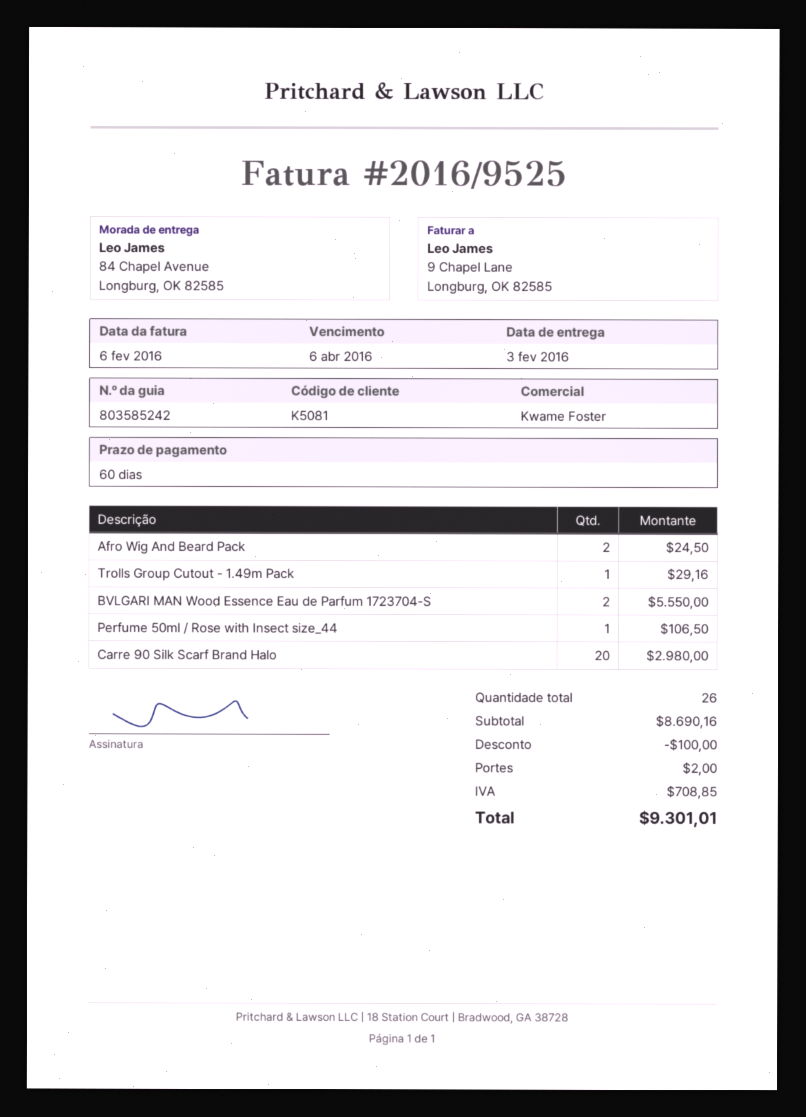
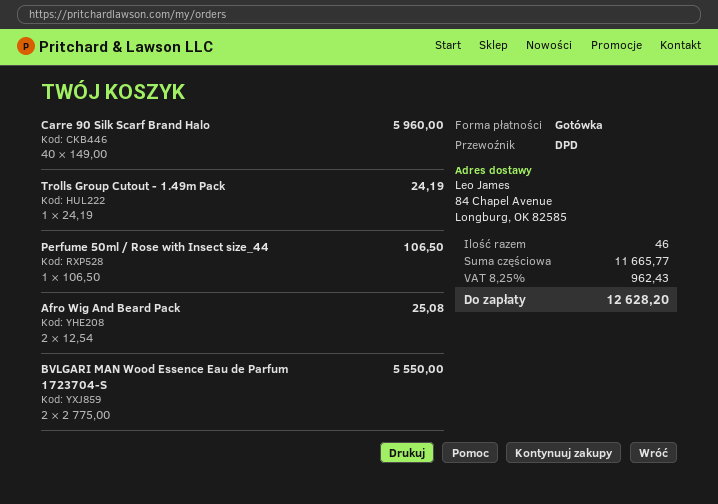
Afro Wig And Beard Pack: 2 for 24.50 -> 2 for 25.08
Trolls Group Cutout - 1.49m Pack: 1 for 29.16 -> 1 for 24.19
Carre 90 Silk Scarf Brand Halo: 20 for 2980.00 -> 40 for 5960.00
total quantity: 26 -> 46
subtotal: 8690.16 -> 11665.77
discount: 100.00 -> none
shipping: 2.00 -> none
tax: 708.85 -> 962.43
total: 9301.01 -> 12628.20

